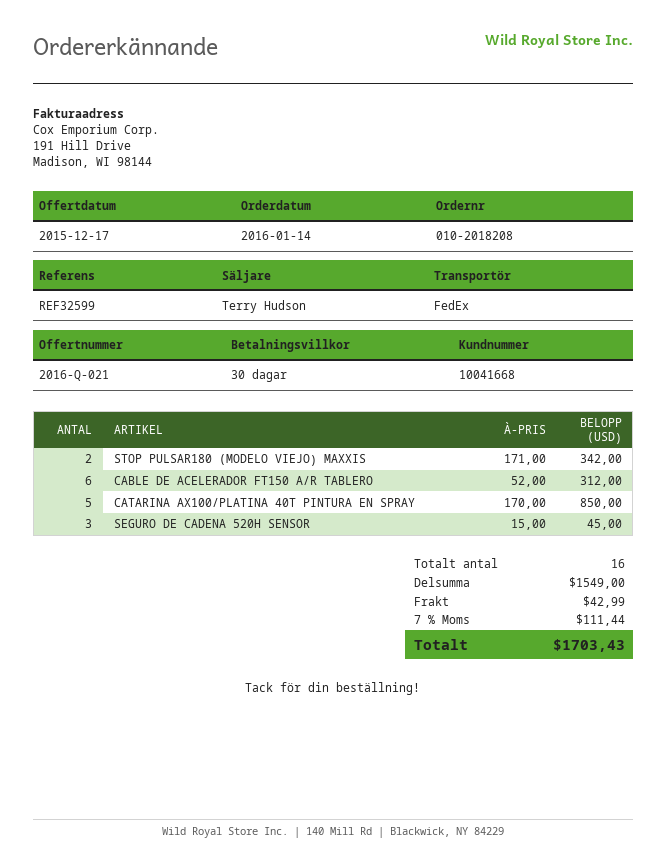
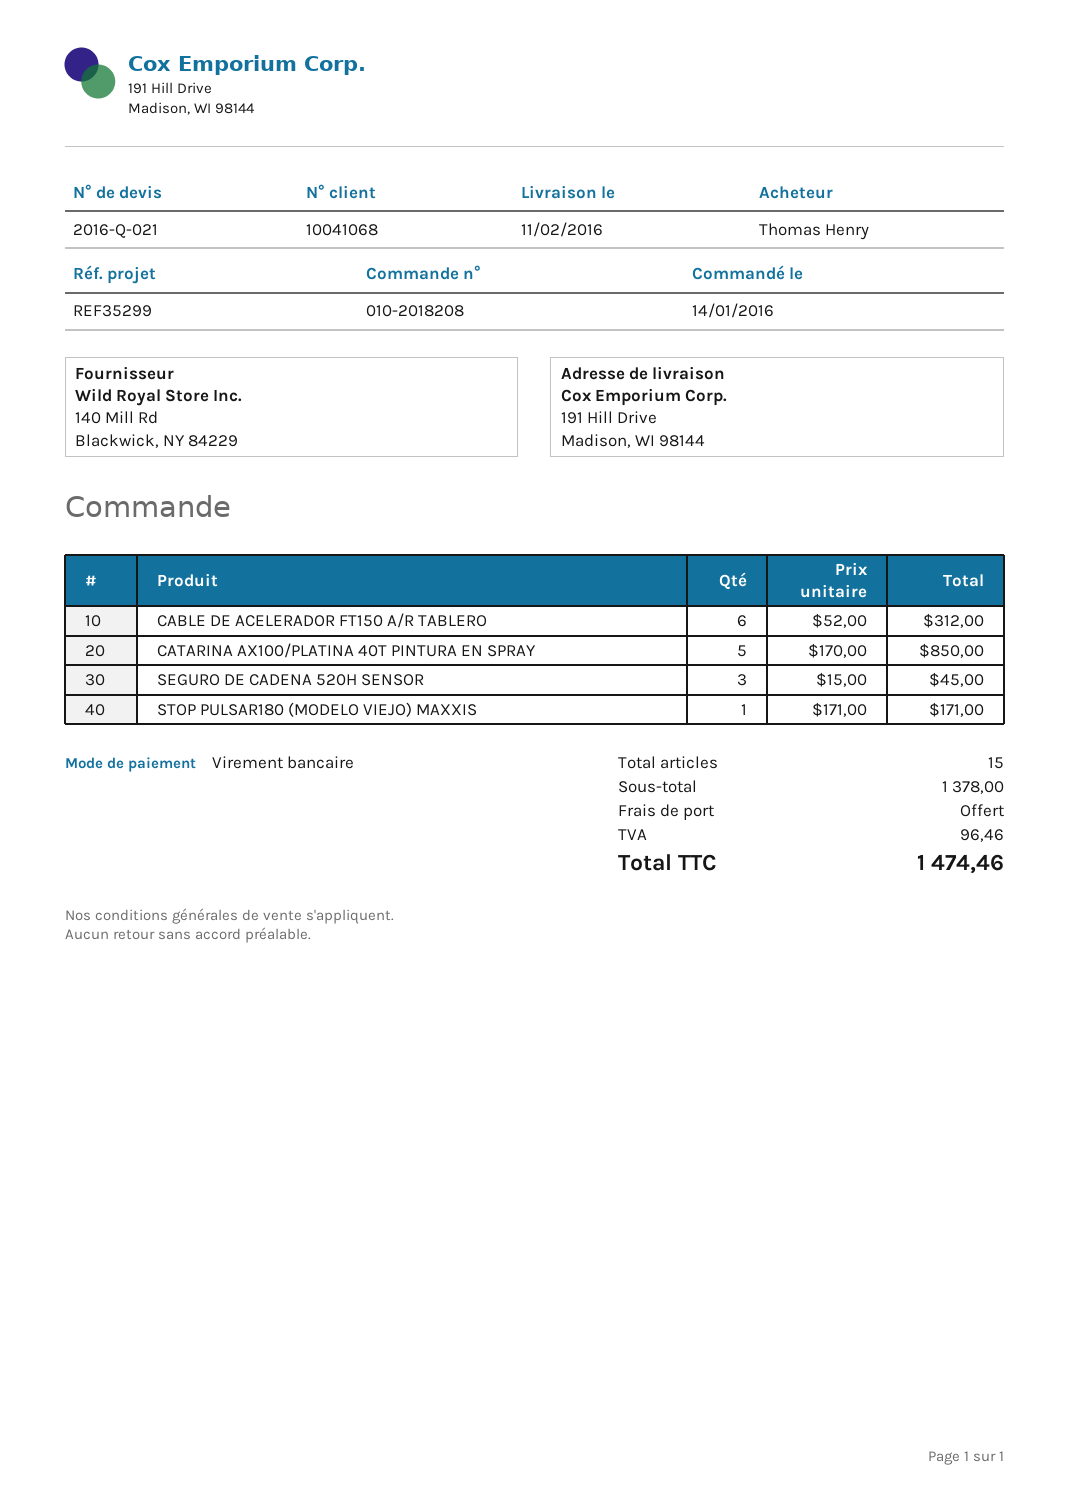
customer number: 10041668 -> 10041068
reference: REF32599 -> REF35299
STOP PULSAR180 (MODELO VIEJO) MAXXIS: 2 x 171.00 = 342.00 -> 1 x 171.00 = 171.00
total quantity: 16 -> 15
subtotal: 1549.00 -> 1378.00
shipping: 42.99 -> 0.00
tax: 111.44 -> 96.46
total: 1703.43 -> 1474.46

